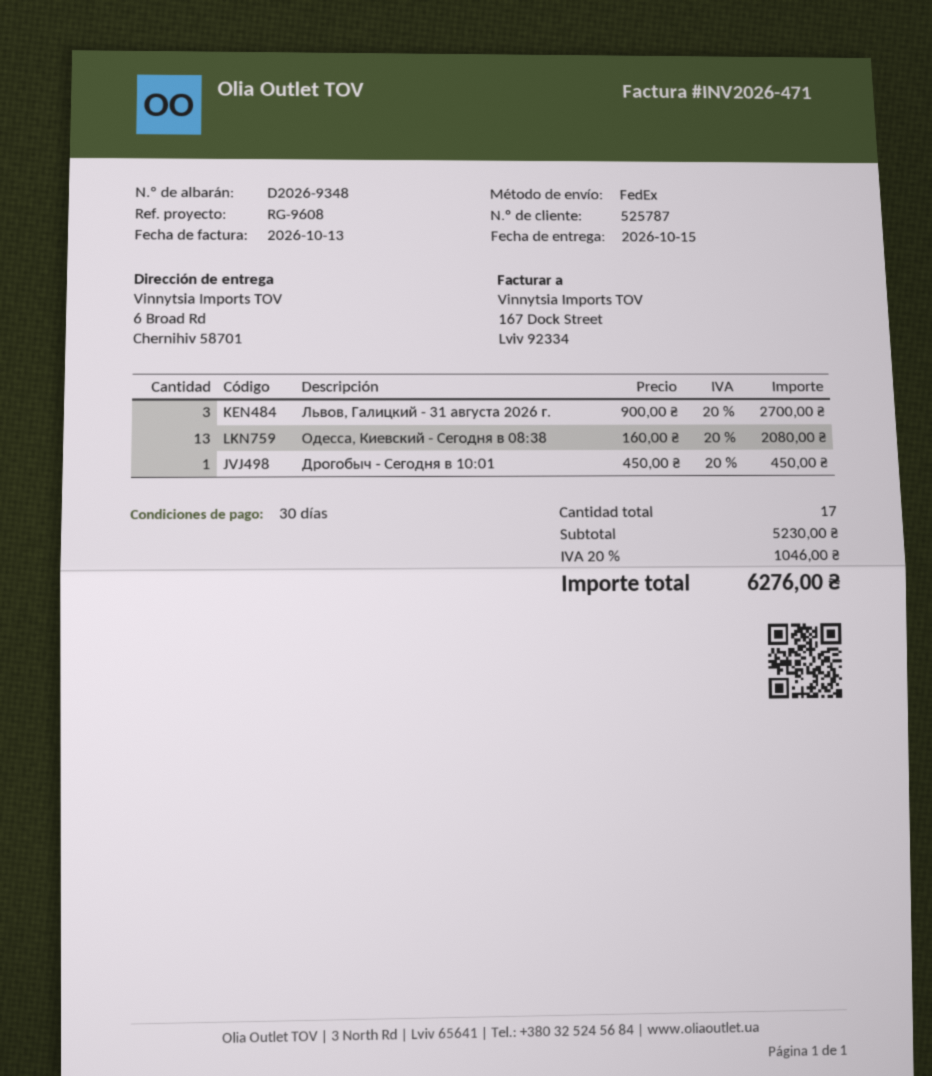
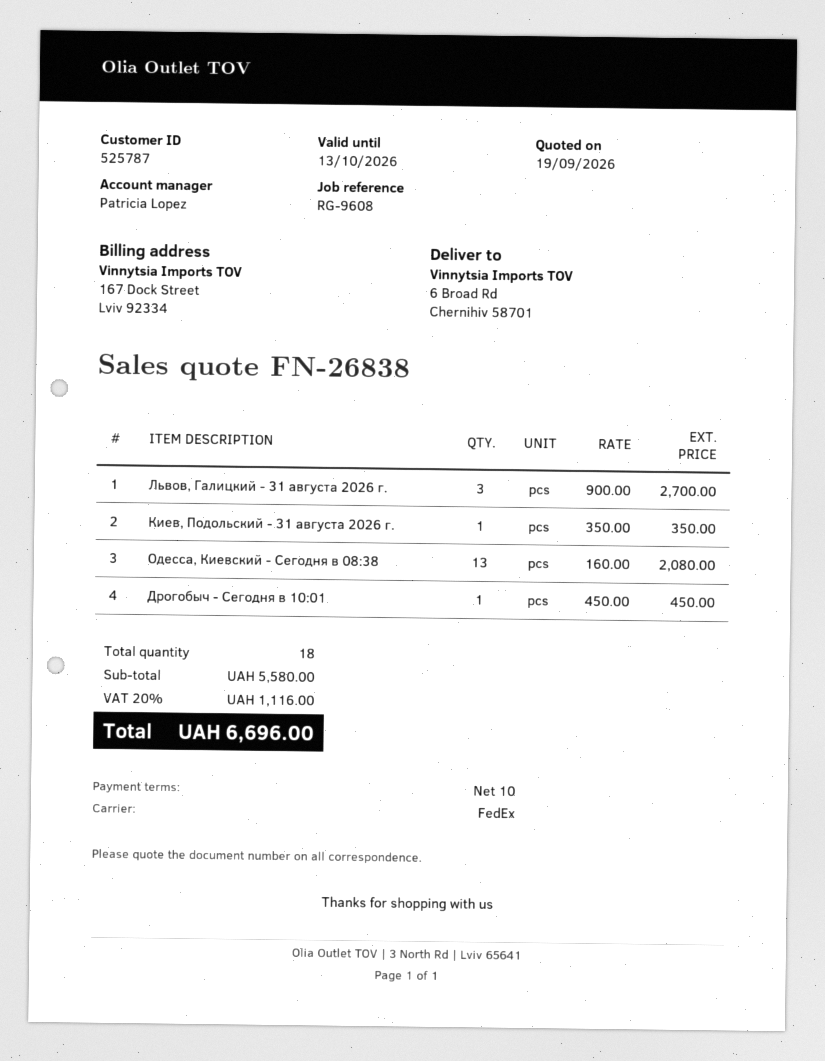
payment terms: 30 days -> 10 days
Киев, Подольский - 31 августа 2026 г.: none -> 1 x 350.00 = 350.00
total quantity: 17 -> 18
subtotal: 5230.00 -> 5580.00
tax: 20% = 1046.00 -> 20% = 1116.00
total: 6276.00 -> 6696.00

